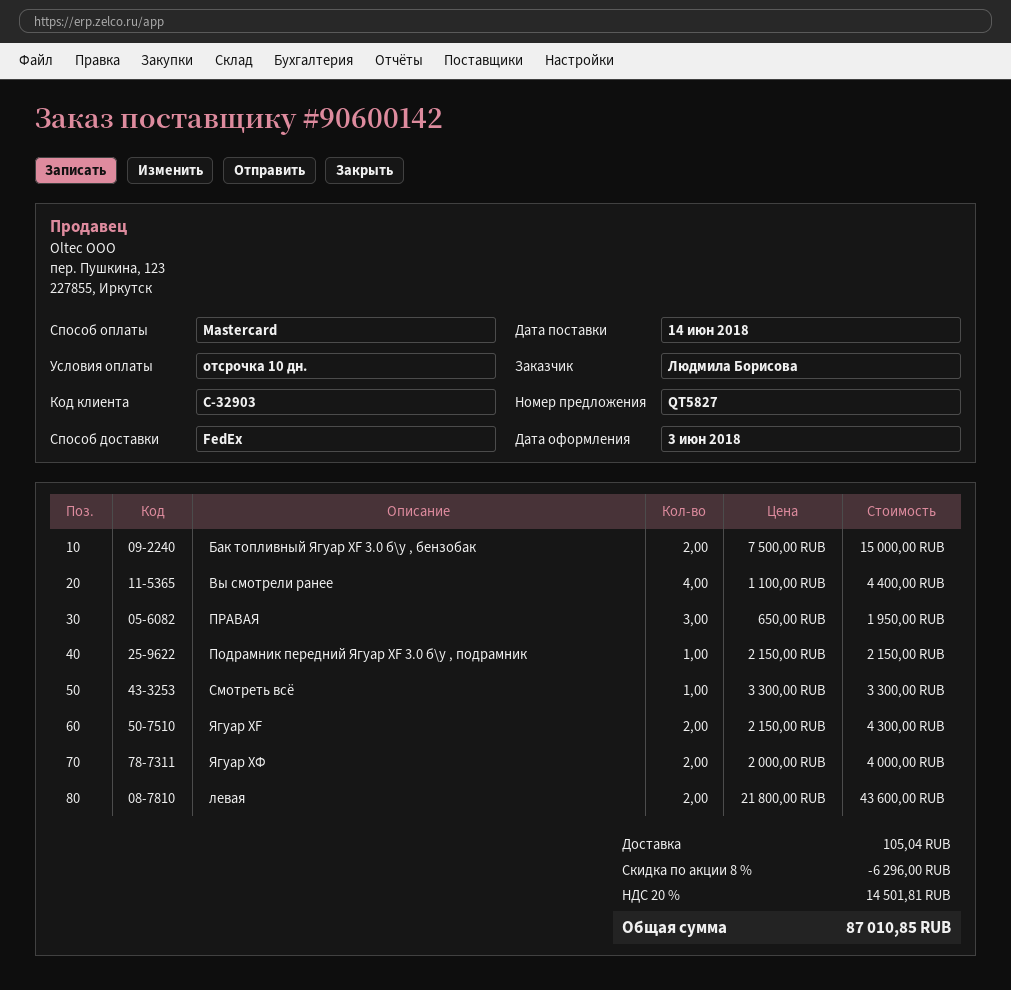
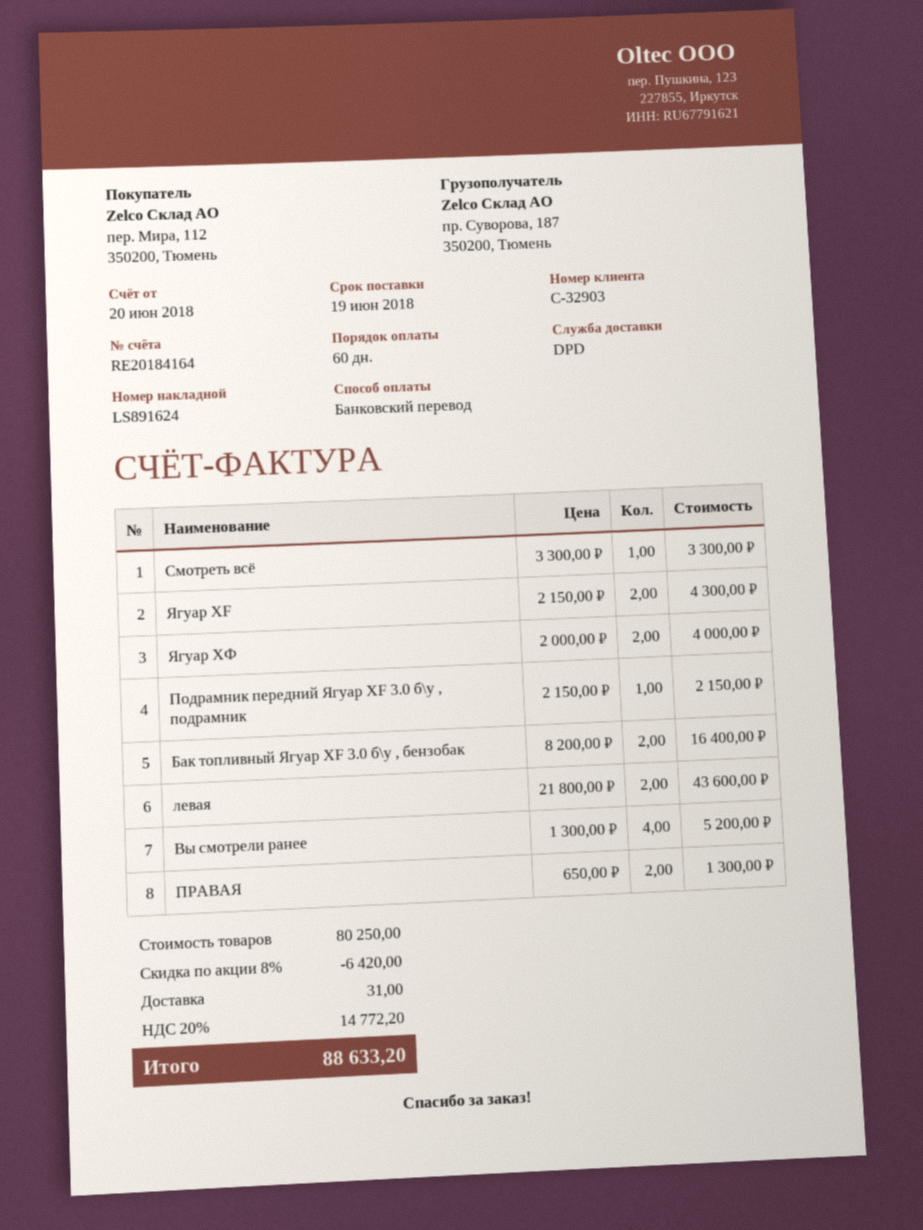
delivery date: 2018-06-14 -> 2018-06-19
payment terms: 10 days -> 60 days
payment method: Mastercard -> bank transfer
shipping method: FedEx -> DPD
Бак топливный Ягуар XF 3.0 б\у , бензобак: 2 x 7500.00 = 15000.00 -> 2 x 8200.00 = 16400.00
Вы смотрели ранее: 4 x 1100.00 = 4400.00 -> 4 x 1300.00 = 5200.00
ПРАВАЯ: 3 x 650.00 = 1950.00 -> 2 x 650.00 = 1300.00
discount: 8% = 6296.00 -> 8% = 6420.00
shipping: 105.04 -> 31.00
tax: 20% = 14501.81 -> 20% = 14772.20
total: 87010.85 -> 88633.20

